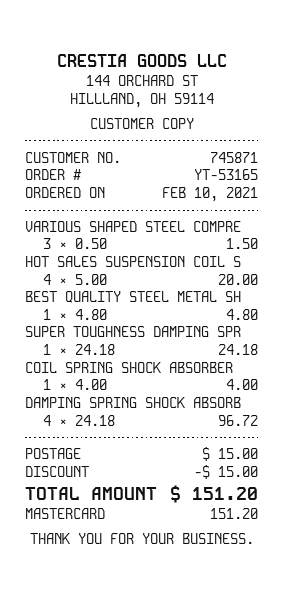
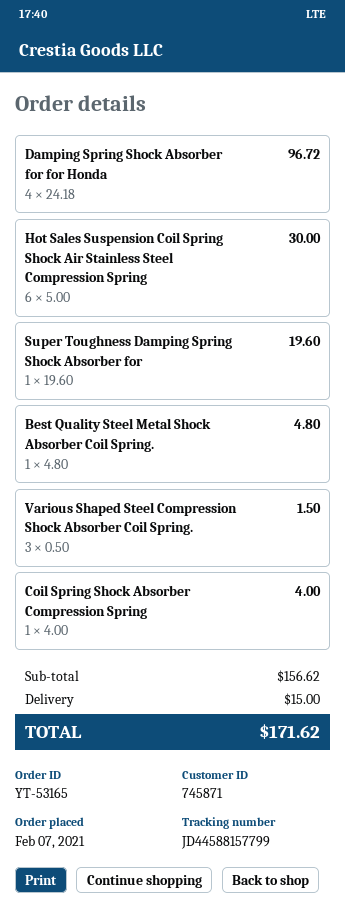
order date: 2021-02-10 -> 2021-02-07
HOT SALES SUSPENSION COIL S: 4 x 5.00 = 20.00 -> 6 x 5.00 = 30.00
SUPER TOUGHNESS DAMPING SPR: 1 x 24.18 = 24.18 -> 1 x 19.60 = 19.60
discount: 15.00 -> none
total: 151.20 -> 171.62

